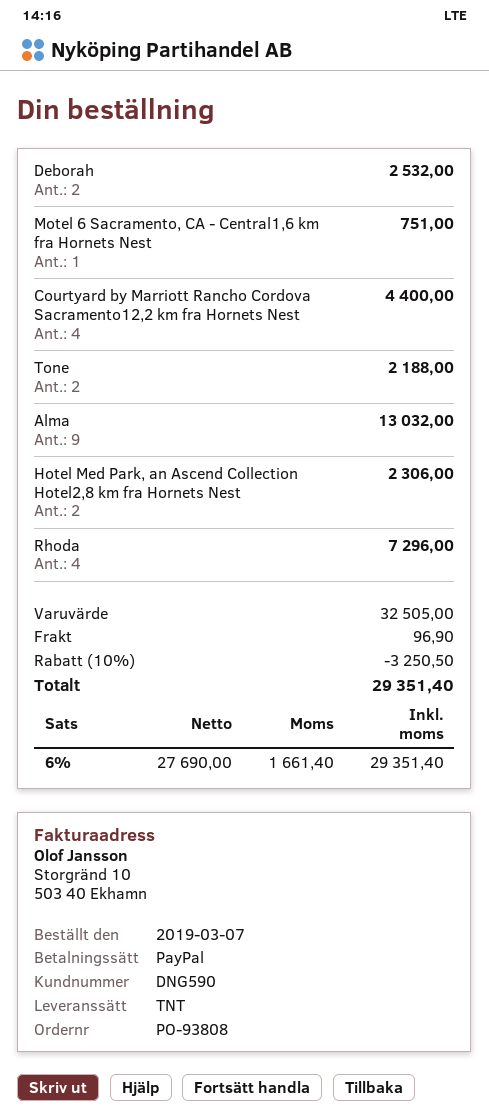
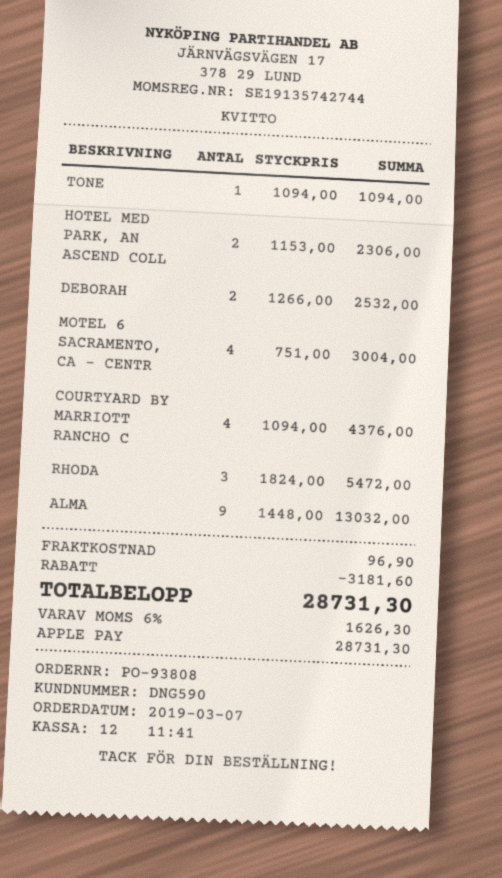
payment method: PayPal -> Apple Pay
Motel 6 Sacramento, CA - Central1,6 km fra Hornets Nest: 1 for 751.00 -> 4 for 3004.00
Courtyard by Marriott Rancho Cordova Sacramento12,2 km fra Hornets Nest: 4 for 4400.00 -> 4 for 4376.00
Tone: 2 for 2188.00 -> 1 for 1094.00
Rhoda: 4 for 7296.00 -> 3 for 5472.00
discount: 3250.50 -> 3181.60
tax: 6% = 1661.40 -> 6% = 1626.30
total: 29351.40 -> 28731.30

